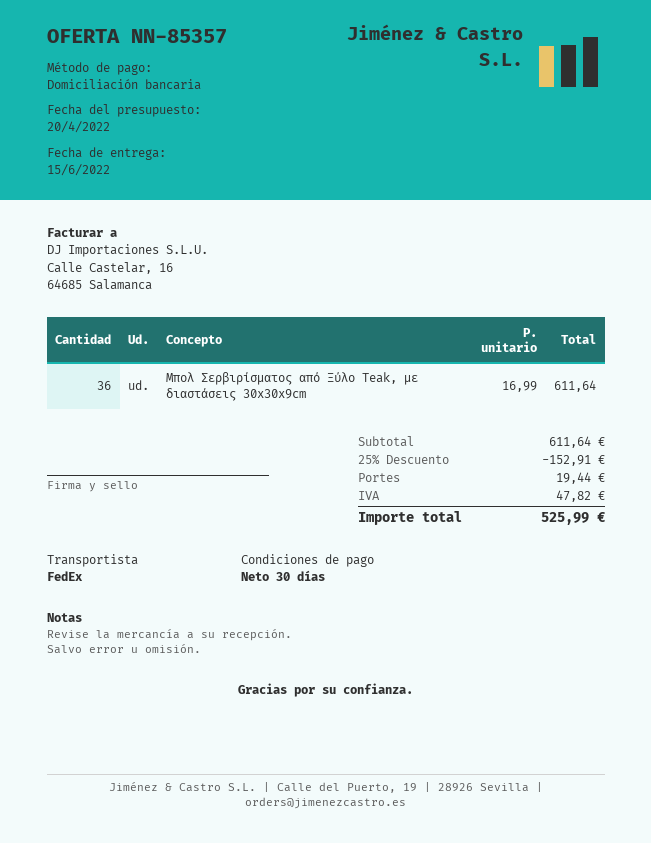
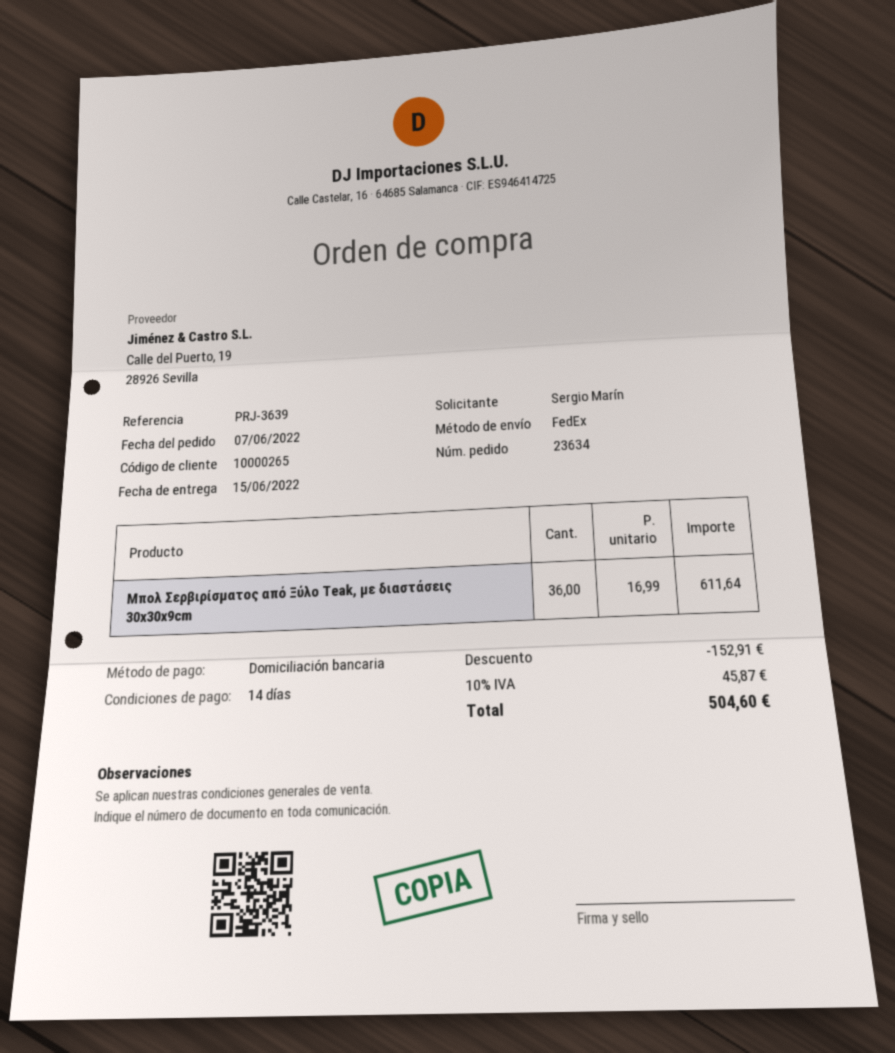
payment terms: 30 days -> 14 days
shipping: 19.44 -> none
tax: 47.82 -> 45.87
total: 525.99 -> 504.60

